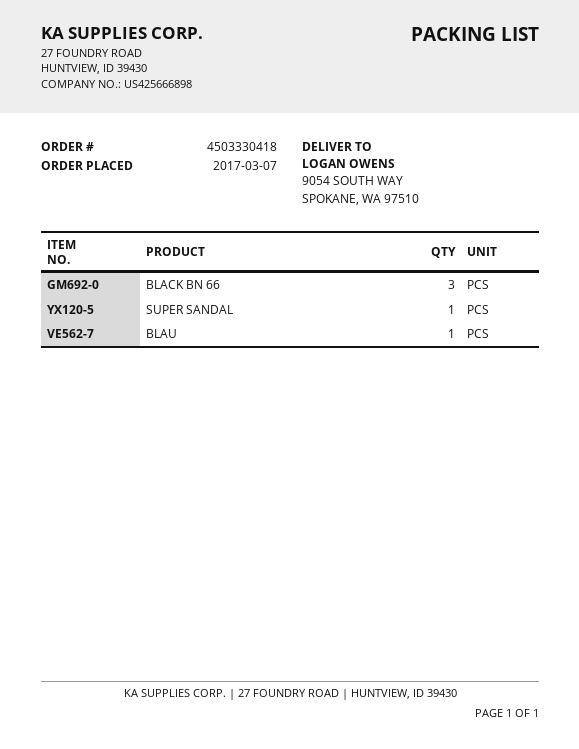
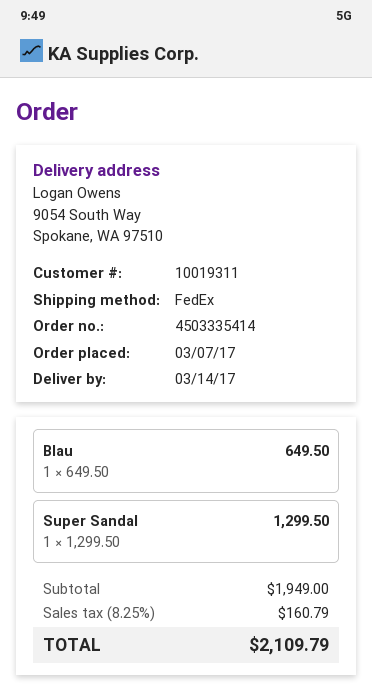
order number: 4503330418 -> 4503335414
BLACK BN 66: 3 -> none

